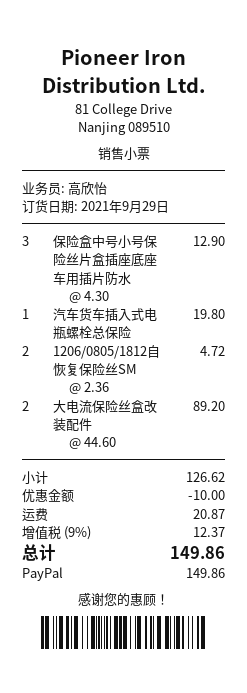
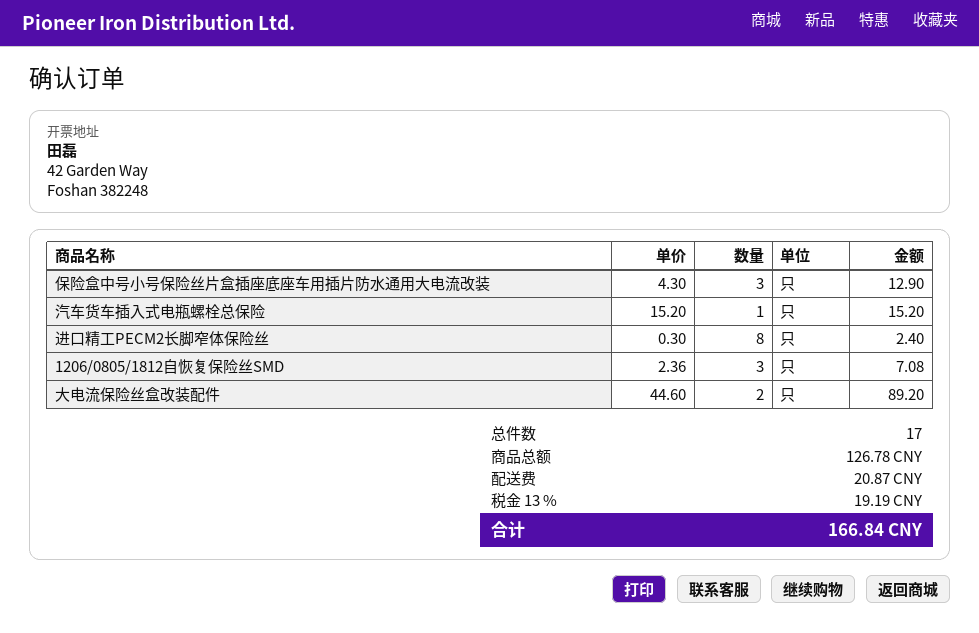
汽车货车插入式电瓶螺栓总保险: 1 x 19.80 = 19.80 -> 1 x 15.20 = 15.20
1206/0805/1812自恢复保险丝SM: 2 x 2.36 = 4.72 -> 3 x 2.36 = 7.08
进口精工PECM2长脚窄体保险丝: none -> 8 x 0.30 = 2.40
subtotal: 126.62 -> 126.78
discount: 10.00 -> none
tax: 9% = 12.37 -> 13% = 19.19
total: 149.86 -> 166.84

